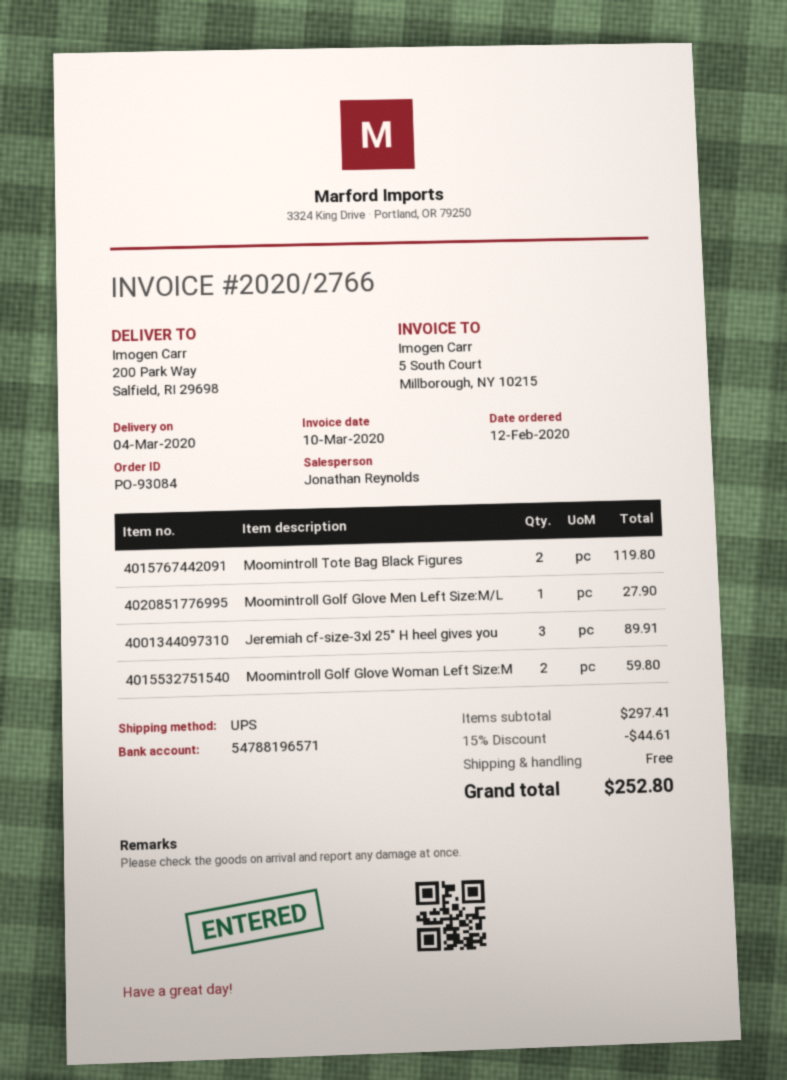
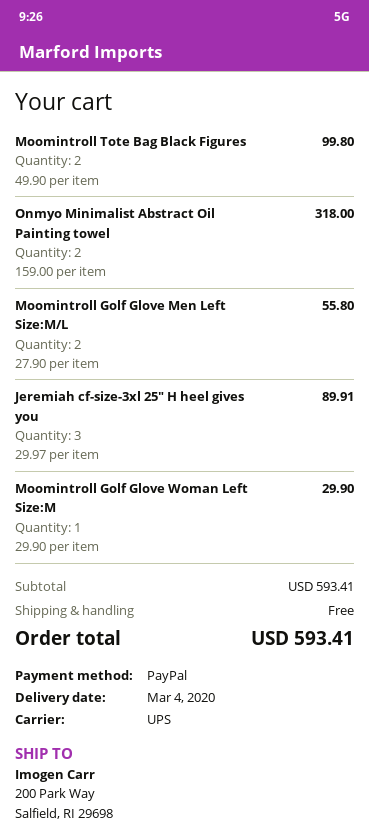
Moomintroll Tote Bag Black Figures: 2 for 119.80 -> 2 for 99.80
Moomintroll Golf Glove Men Left Size:M/L: 1 for 27.90 -> 2 for 55.80
Moomintroll Golf Glove Woman Left Size:M: 2 for 59.80 -> 1 for 29.90
Onmyo Minimalist Abstract Oil Painting towel: none -> 2 for 318.00
subtotal: 297.41 -> 593.41
discount: 15% = 44.61 -> none
total: 252.80 -> 593.41

